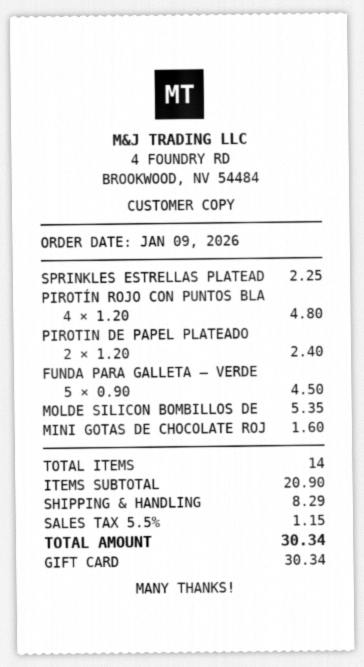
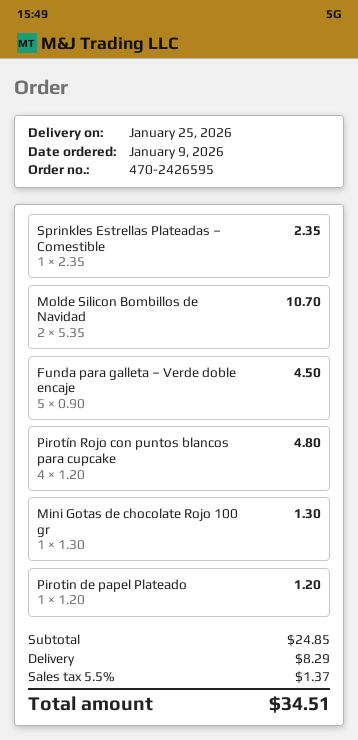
SPRINKLES ESTRELLAS PLATEAD: 1 x 2.25 = 2.25 -> 1 x 2.35 = 2.35
PIROTIN DE PAPEL PLATEADO: 2 x 1.20 = 2.40 -> 1 x 1.20 = 1.20
MOLDE SILICON BOMBILLOS DE: 1 x 5.35 = 5.35 -> 2 x 5.35 = 10.70
MINI GOTAS DE CHOCOLATE ROJ: 1 x 1.60 = 1.60 -> 1 x 1.30 = 1.30
subtotal: 20.90 -> 24.85
tax: 5.5% = 1.15 -> 5.5% = 1.37
total: 30.34 -> 34.51

